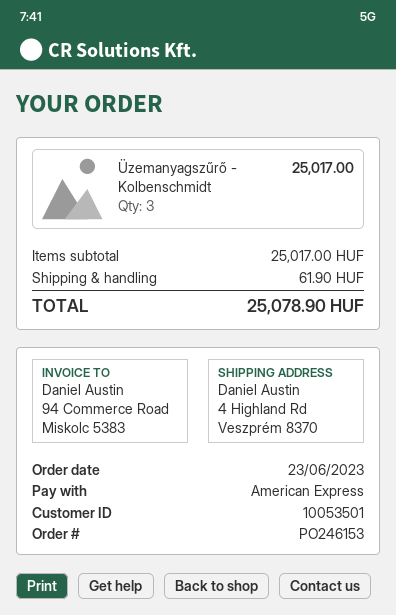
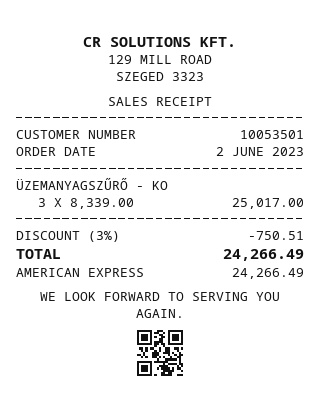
order date: 2023-06-23 -> 2023-06-02
discount: none -> 3% = 750.51
shipping: 61.90 -> none
total: 25078.90 -> 24266.49

